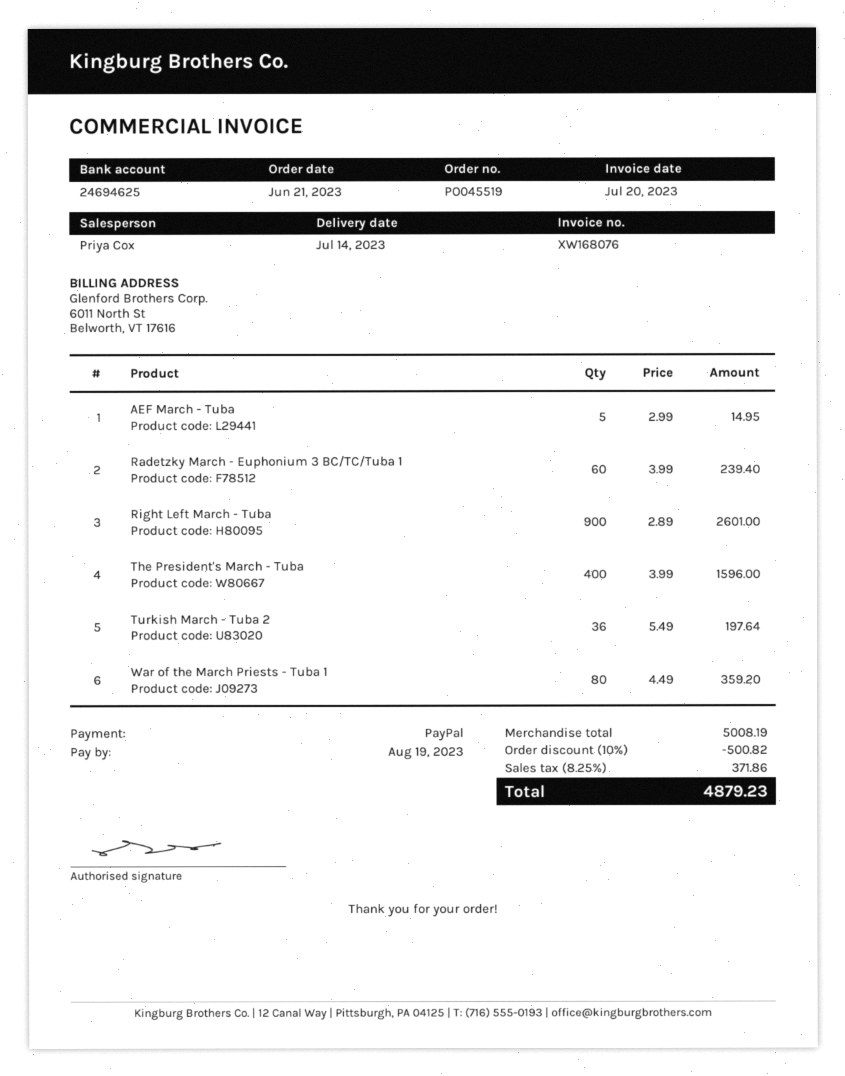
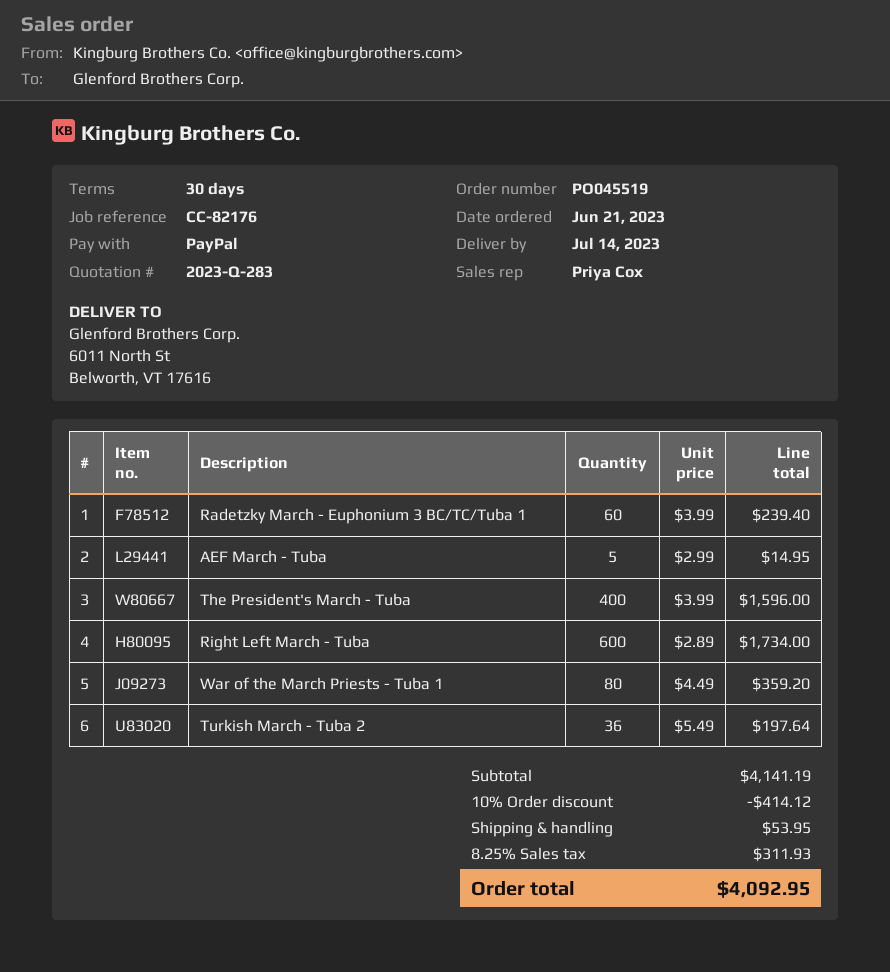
Right Left March - Tuba: 900 x 2.89 = 2601.00 -> 600 x 2.89 = 1734.00
subtotal: 5008.19 -> 4141.19
discount: 10% = 500.82 -> 10% = 414.12
shipping: none -> 53.95
tax: 8.25% = 371.86 -> 8.25% = 311.93
total: 4879.23 -> 4092.95

